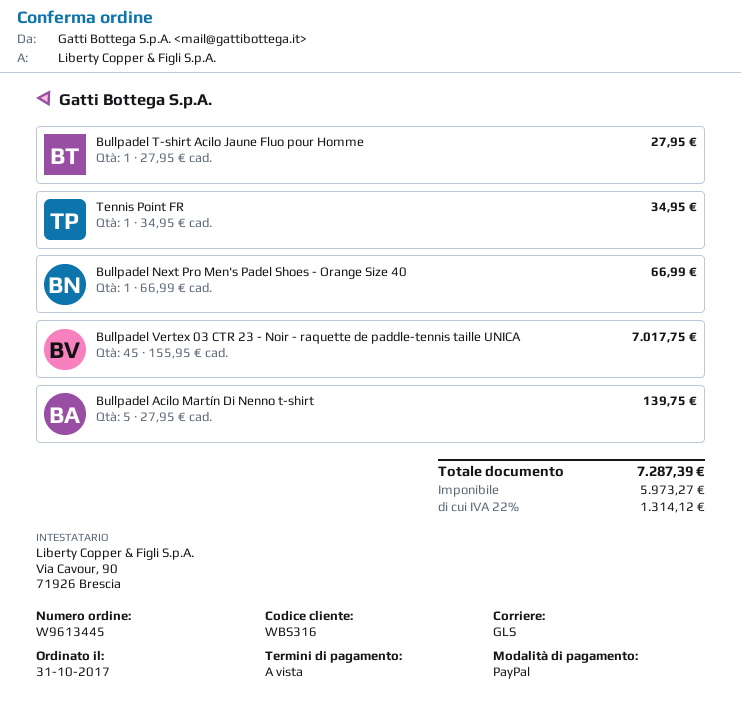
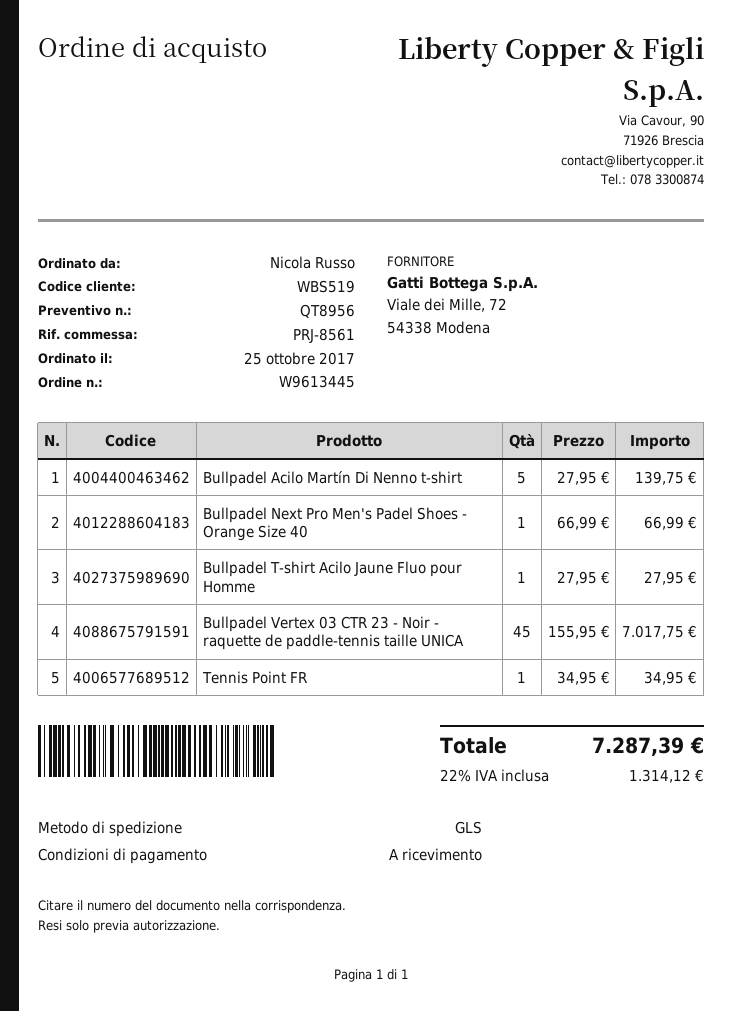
order date: 2017-10-31 -> 2017-10-25
customer number: WBS316 -> WBS519

